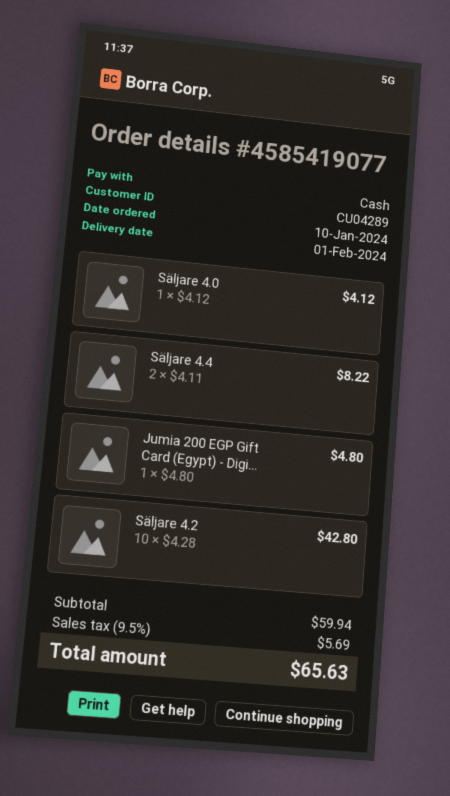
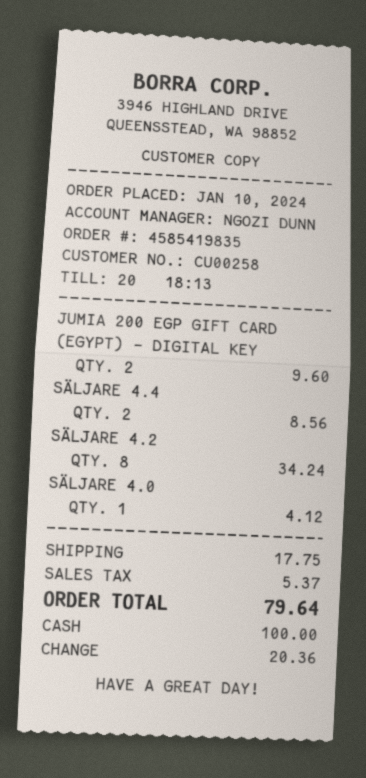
order number: 4585419077 -> 4585419835
customer number: CU04289 -> CU00258
Säljare 4.4: 2 for 8.22 -> 2 for 8.56
Jumia 200 EGP Gift Card (Egypt) - Digi...: 1 for 4.80 -> 2 for 9.60
Säljare 4.2: 10 for 42.80 -> 8 for 34.24
shipping: none -> 17.75
tax: 5.69 -> 5.37
total: 65.63 -> 79.64

